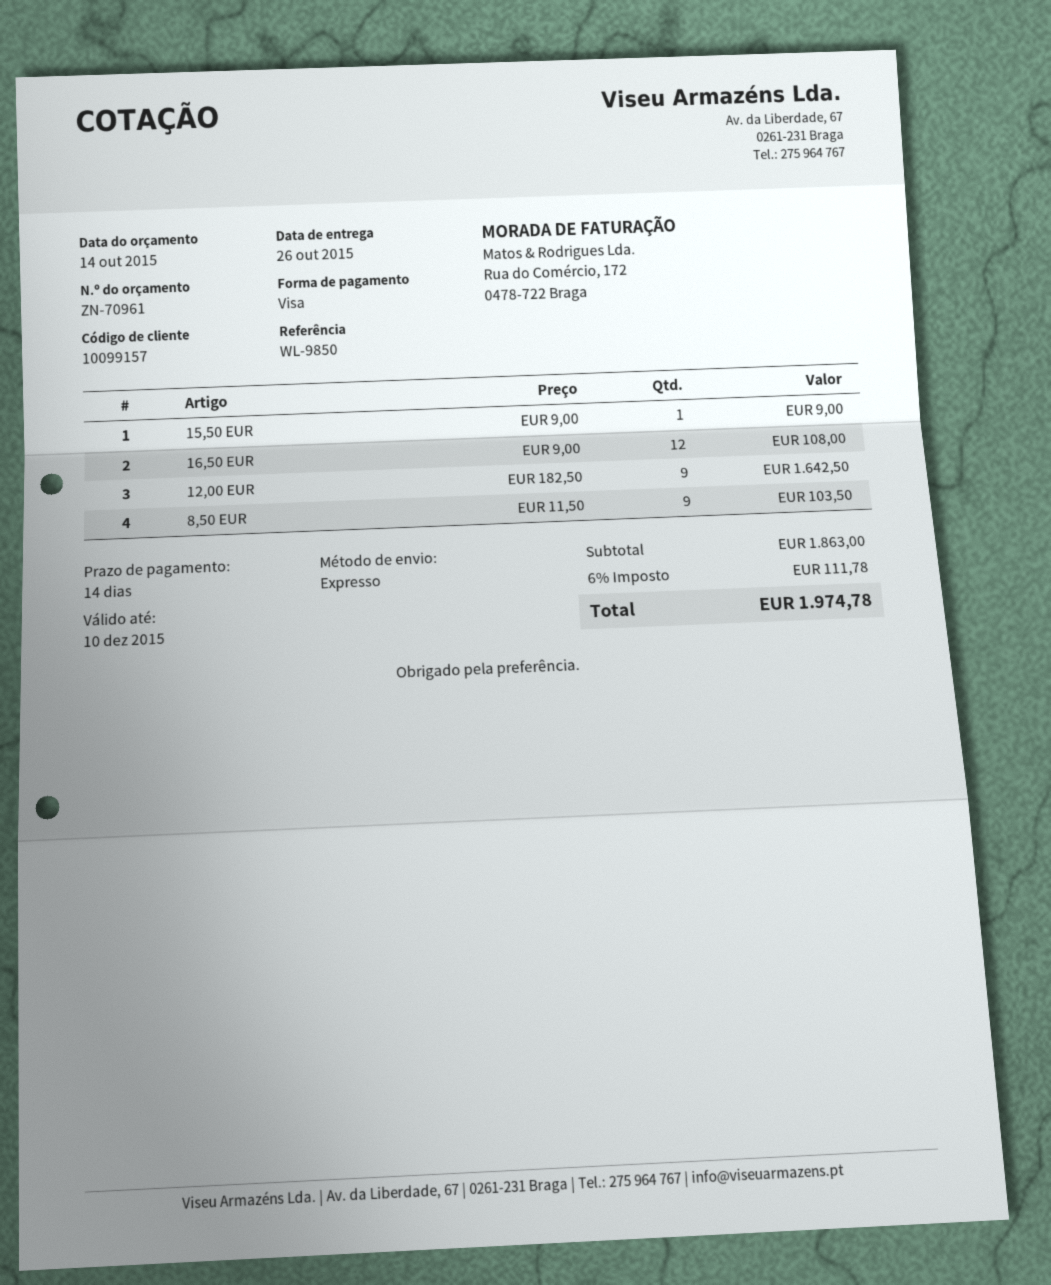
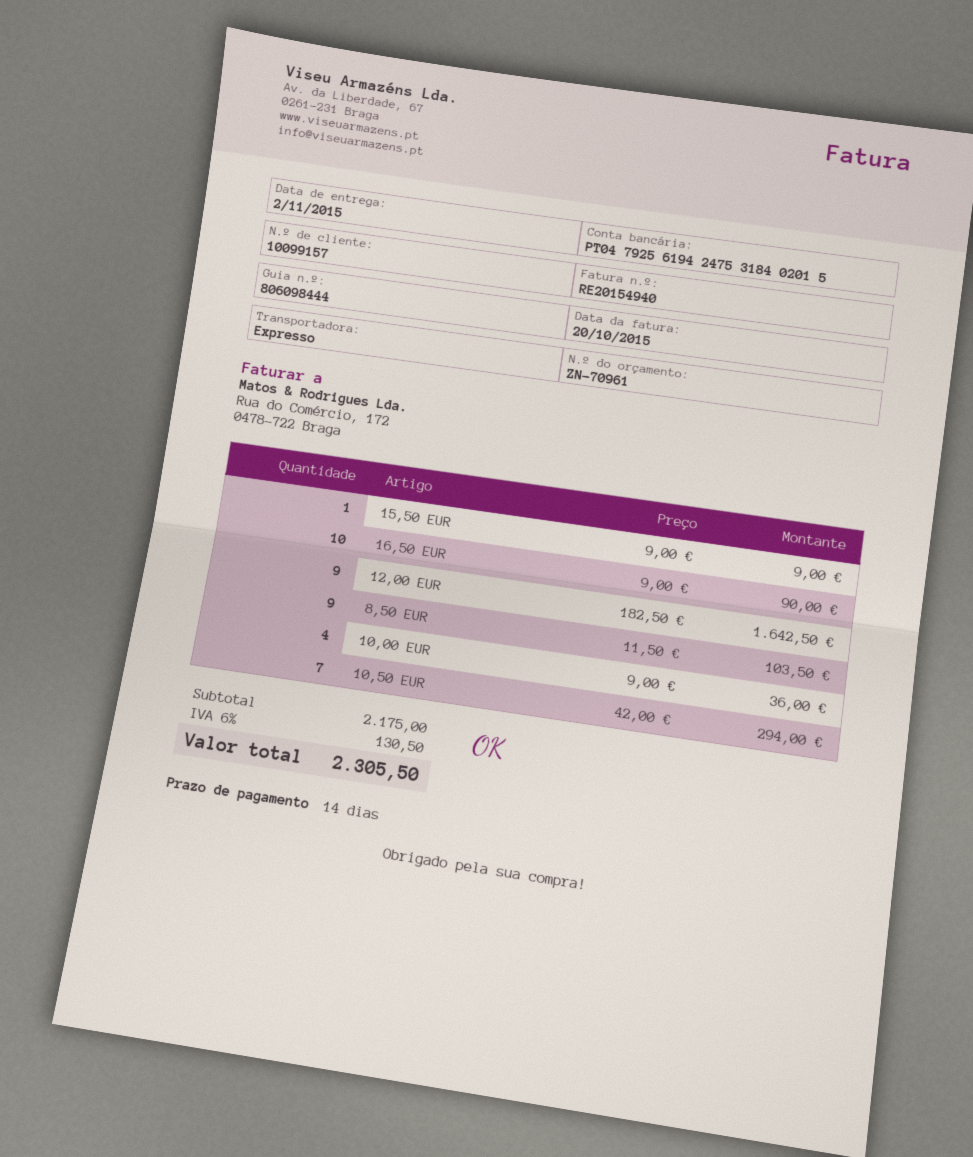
delivery date: 2015-10-26 -> 2015-11-02
16,50 EUR: 12 x 9.00 = 108.00 -> 10 x 9.00 = 90.00
10,00 EUR: none -> 4 x 9.00 = 36.00
10,50 EUR: none -> 7 x 42.00 = 294.00
subtotal: 1863.00 -> 2175.00
tax: 6% = 111.78 -> 6% = 130.50
total: 1974.78 -> 2305.50

